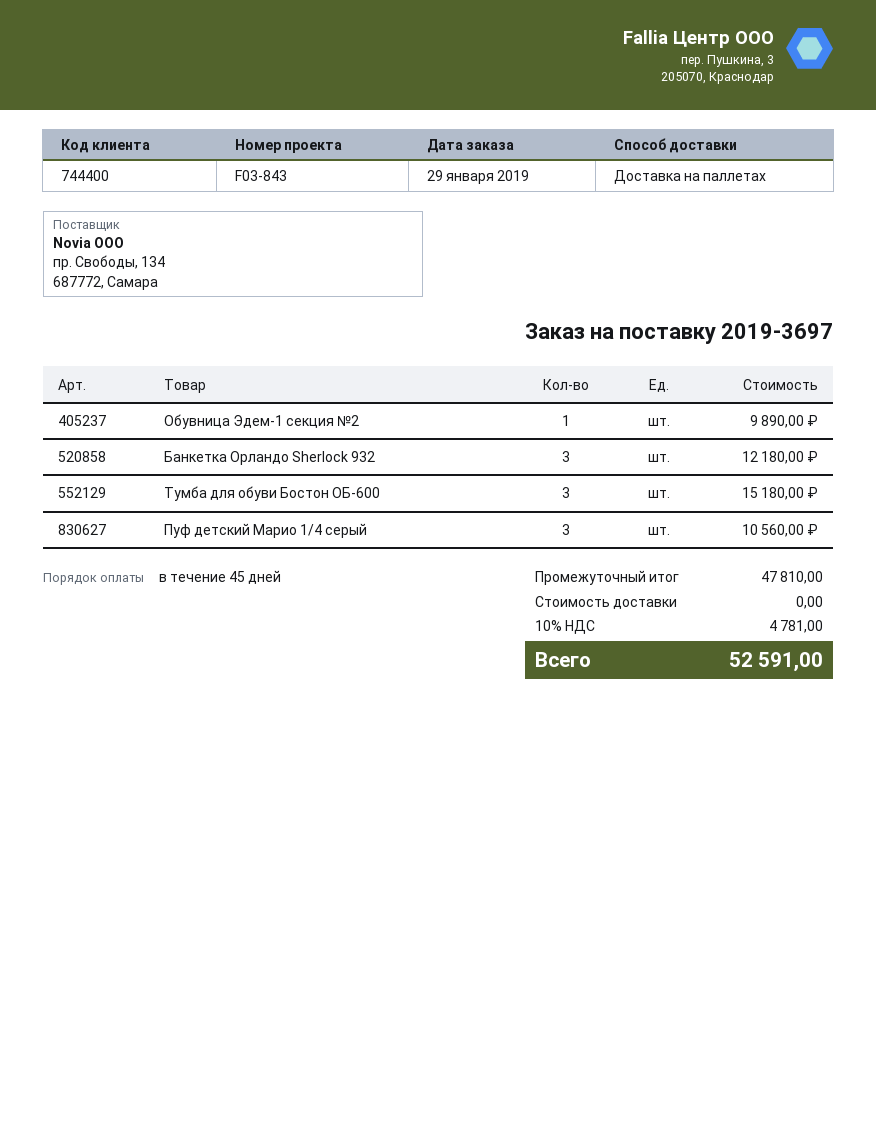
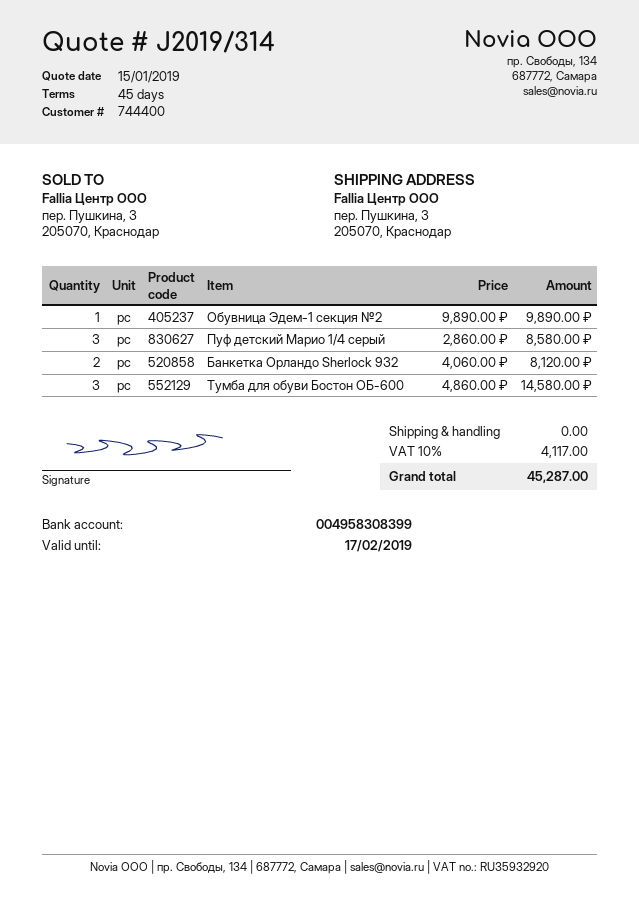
Банкетка Орландо Sherlock 932: 3 for 12180.00 -> 2 for 8120.00
Тумба для обуви Бостон ОБ-600: 3 for 15180.00 -> 3 for 14580.00
Пуф детский Марио 1/4 серый: 3 for 10560.00 -> 3 for 8580.00
tax: 10% = 4781.00 -> 10% = 4117.00
total: 52591.00 -> 45287.00

